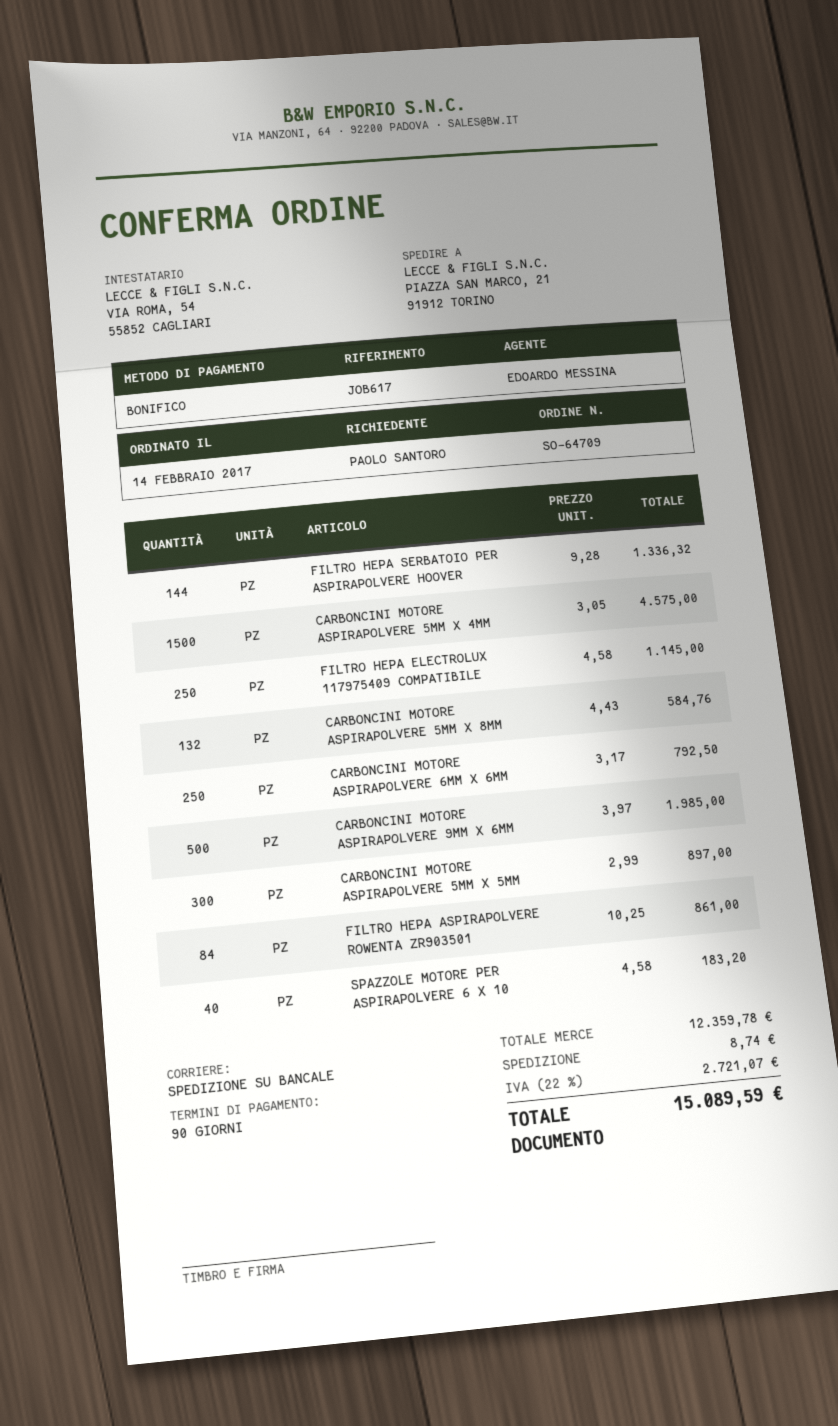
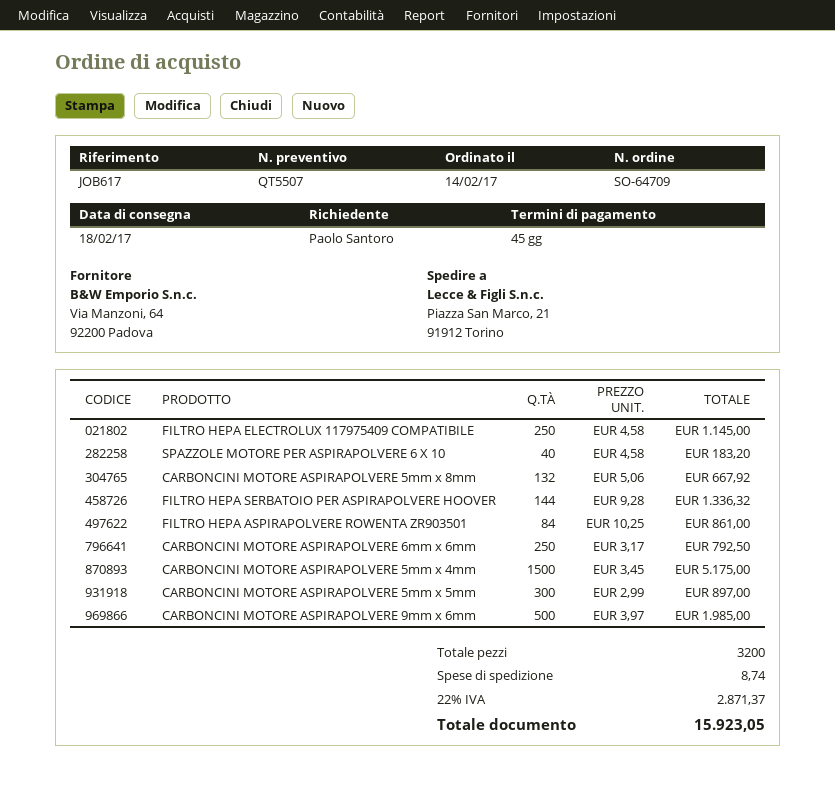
payment terms: 90 days -> 45 days
CARBONCINI MOTORE ASPIRAPOLVERE 5MM X 4MM: 1500 x 3.05 = 4575.00 -> 1500 x 3.45 = 5175.00
CARBONCINI MOTORE ASPIRAPOLVERE 5MM X 8MM: 132 x 4.43 = 584.76 -> 132 x 5.06 = 667.92
tax: 22% = 2721.07 -> 22% = 2871.37
total: 15089.59 -> 15923.05

